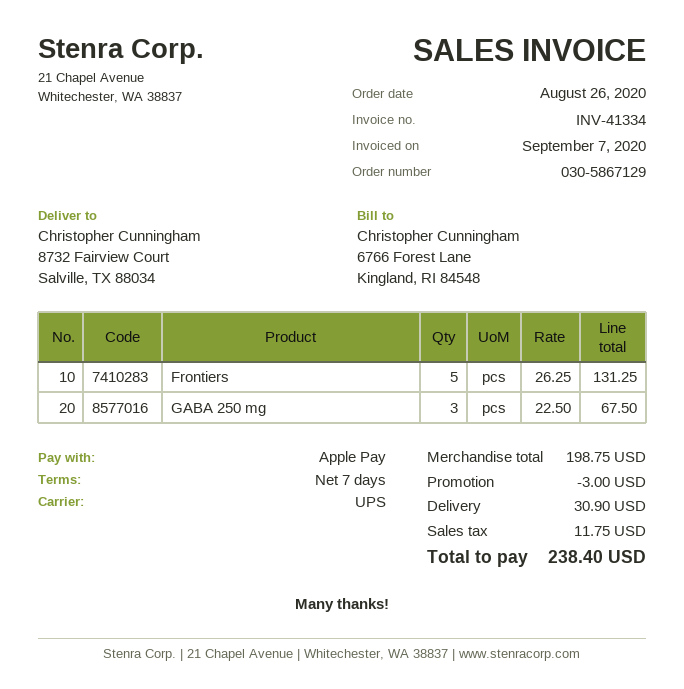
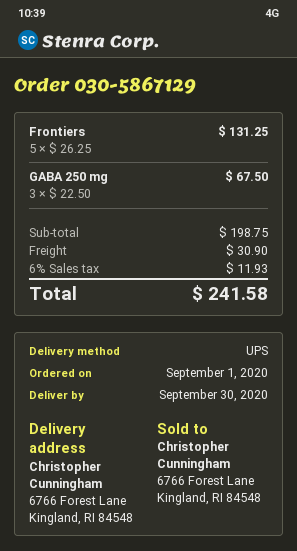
order date: 2020-08-26 -> 2020-09-01
ship to: 8732 Fairview Court, Salville, TX 88034 -> 6766 Forest Lane, Kingland, RI 84548
discount: 3.00 -> none
tax: 11.75 -> 11.93
total: 238.40 -> 241.58

